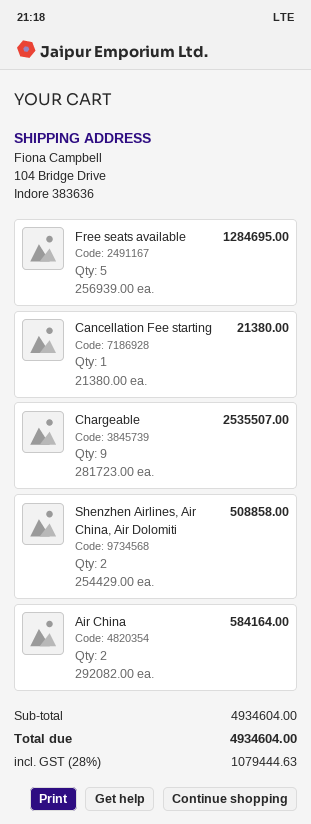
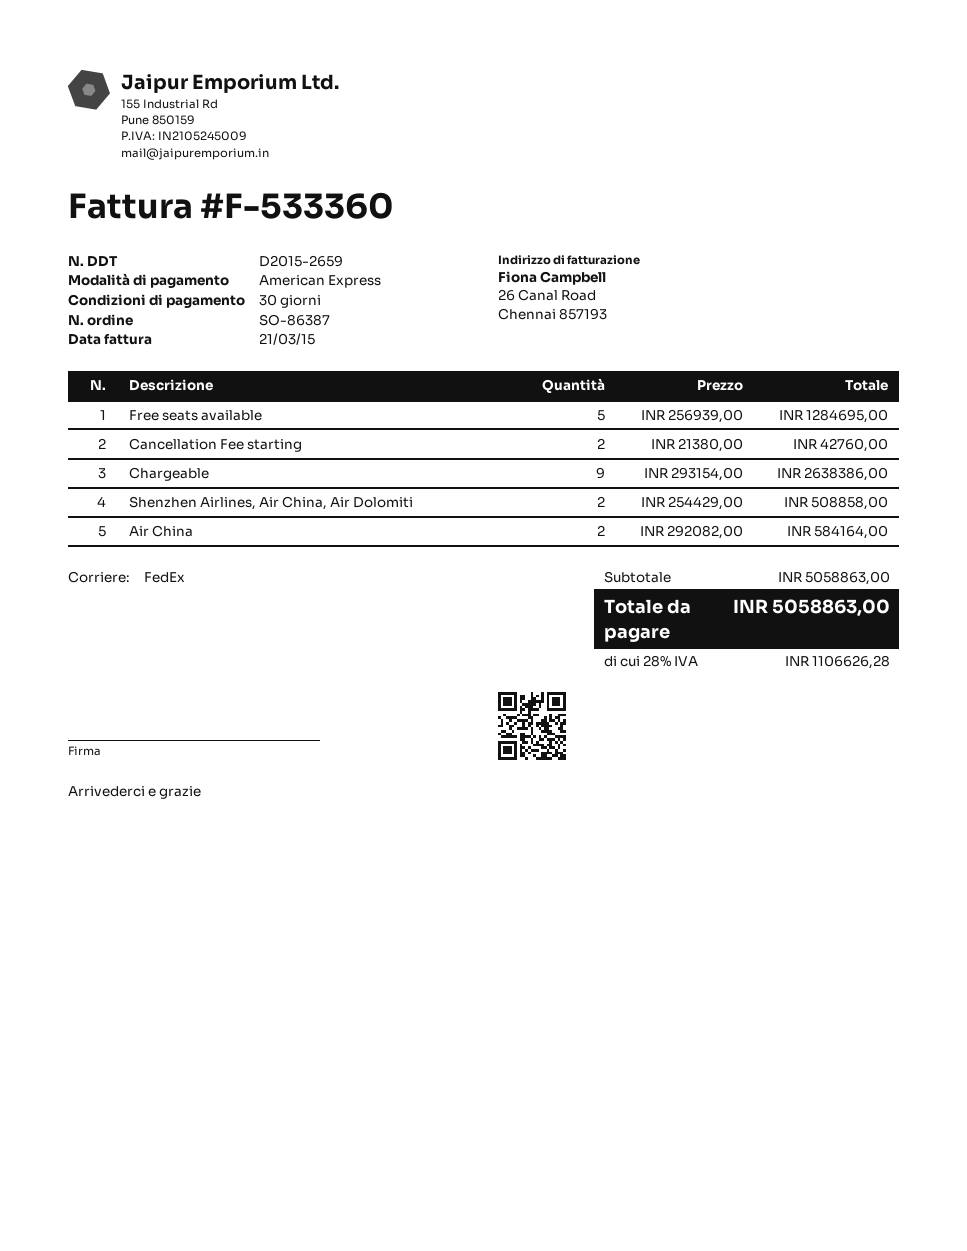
Cancellation Fee starting: 1 x 21380.00 = 21380.00 -> 2 x 21380.00 = 42760.00
Chargeable: 9 x 281723.00 = 2535507.00 -> 9 x 293154.00 = 2638386.00
subtotal: 4934604.00 -> 5058863.00
tax: 28% = 1079444.63 -> 28% = 1106626.28
total: 4934604.00 -> 5058863.00

